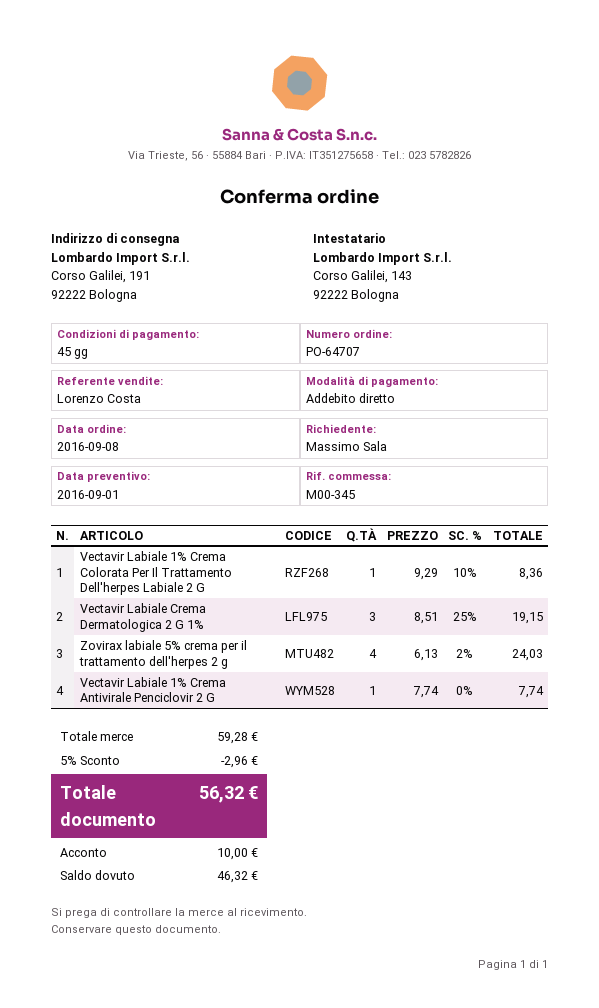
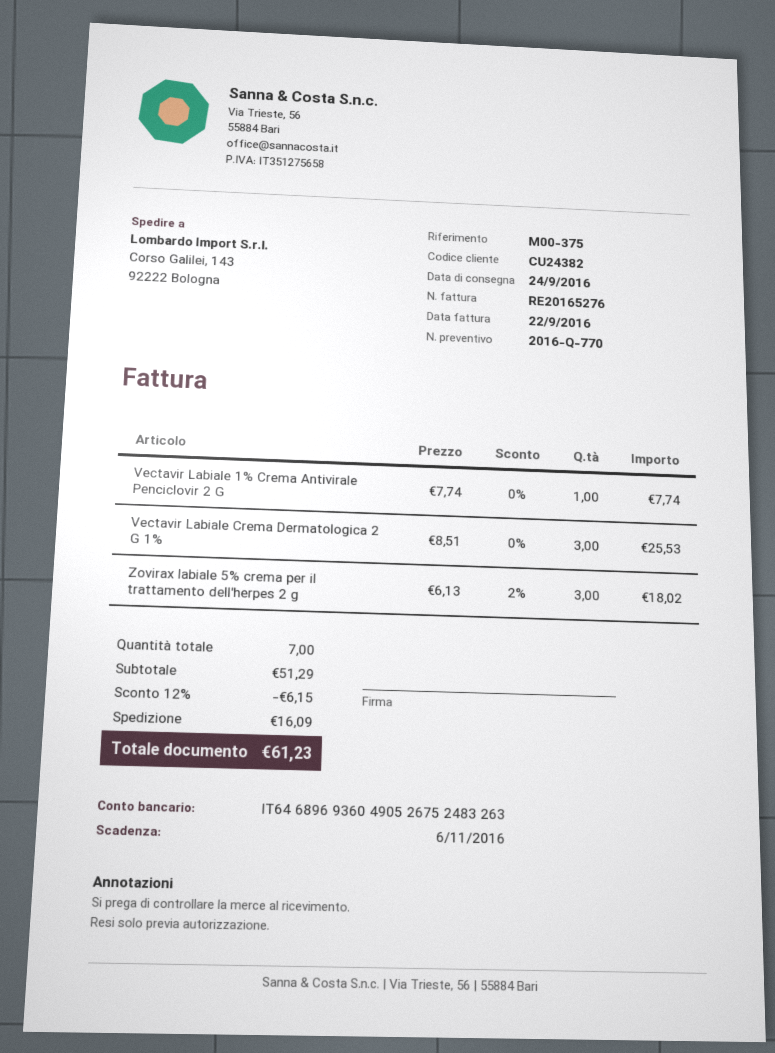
reference: M00-345 -> M00-375
ship to: Corso Galilei, 191, 92222 Bologna -> Corso Galilei, 143, 92222 Bologna
Vectavir Labiale 1% Crema Colorata Per Il Trattamento Dell'herpes Labiale 2 G: 1 x 9.29 - 10% = 8.36 -> none
Vectavir Labiale Crema Dermatologica 2 G 1%: 3 x 8.51 - 25% = 19.15 -> 3 x 8.51 = 25.53
Zovirax labiale 5% crema per il trattamento dell'herpes 2 g: 4 x 6.13 - 2% = 24.03 -> 3 x 6.13 - 2% = 18.02
subtotal: 59.28 -> 51.29
discount: 5% = 2.96 -> 12% = 6.15
shipping: none -> 16.09
total: 56.32 -> 61.23

